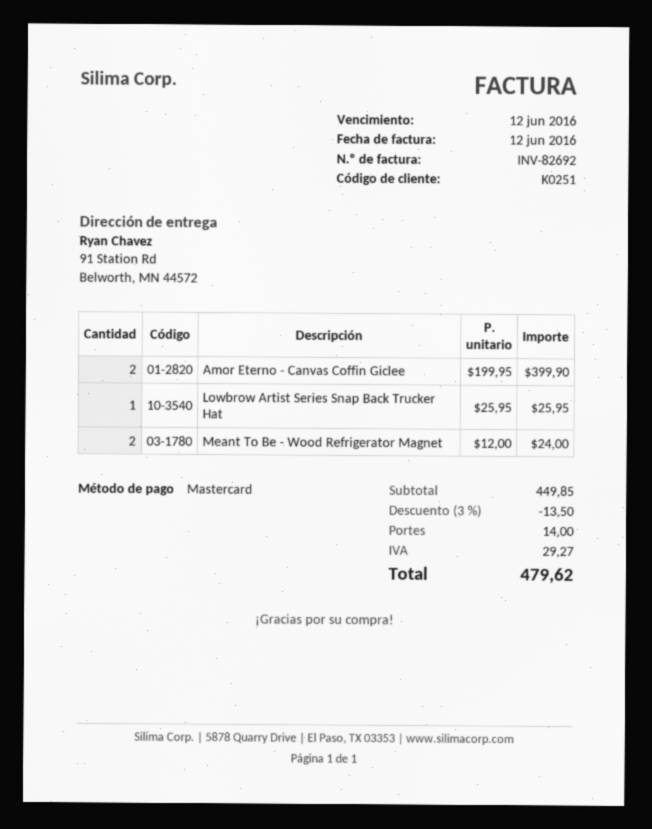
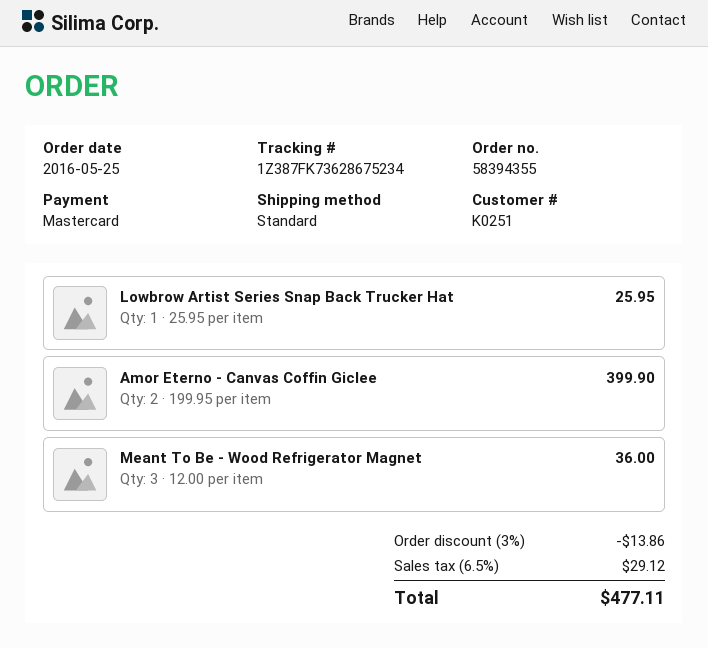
Meant To Be - Wood Refrigerator Magnet: 2 x 12.00 = 24.00 -> 3 x 12.00 = 36.00
discount: 3% = 13.50 -> 3% = 13.86
shipping: 14.00 -> none
tax: 29.27 -> 29.12
total: 479.62 -> 477.11

